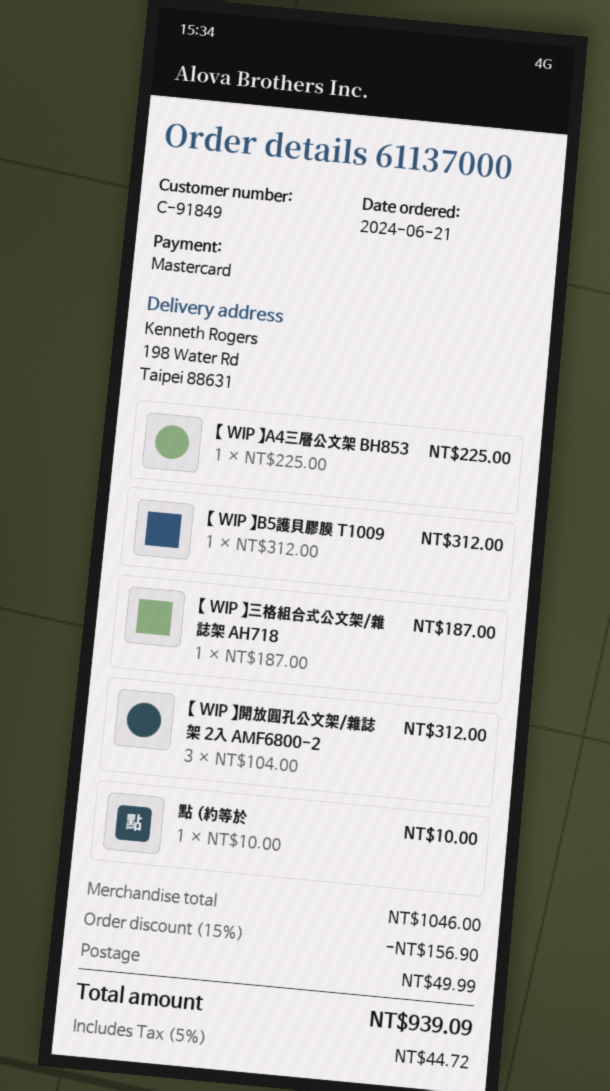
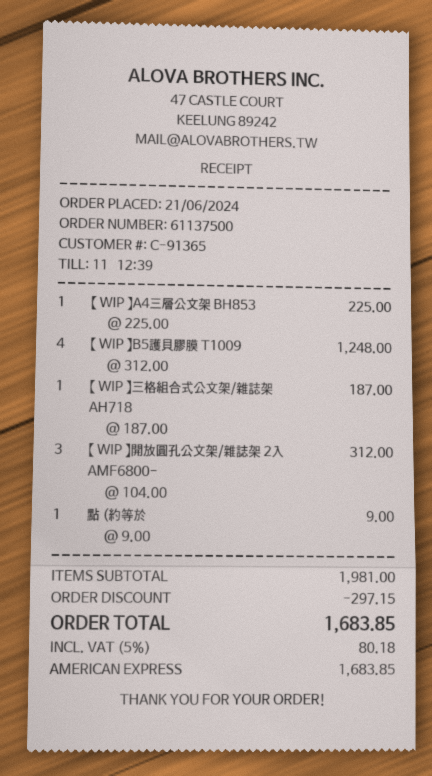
order number: 61137000 -> 61137500
customer number: C-91849 -> C-91365
payment method: Mastercard -> American Express
【 WIP 】B5護貝膠膜 T1009: 1 x 312.00 = 312.00 -> 4 x 312.00 = 1248.00
點 (約等於: 1 x 10.00 = 10.00 -> 1 x 9.00 = 9.00
subtotal: 1046.00 -> 1981.00
discount: 156.90 -> 297.15
shipping: 49.99 -> none
tax: 5% = 44.72 -> 5% = 80.18
total: 939.09 -> 1683.85

